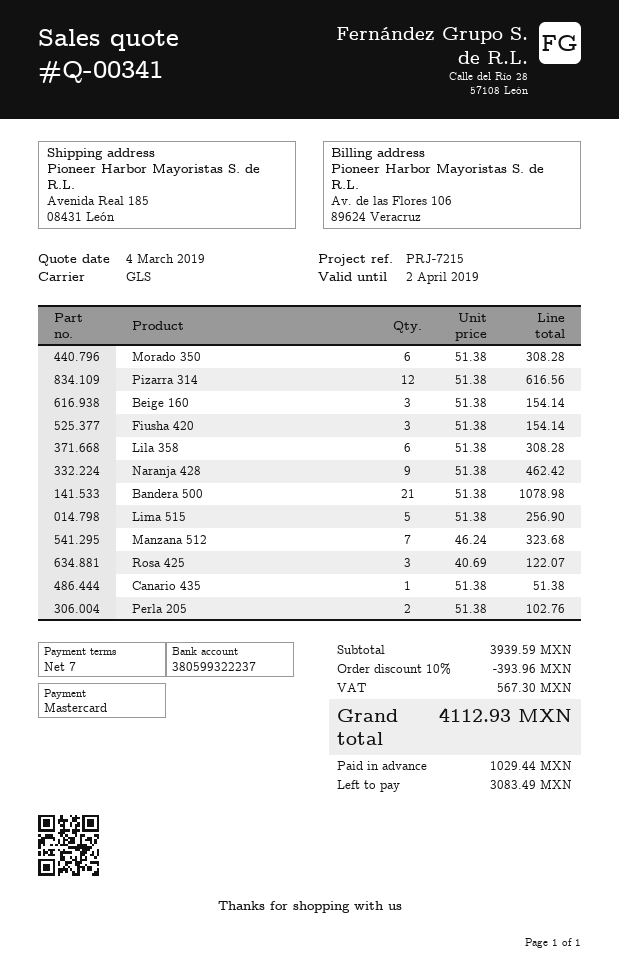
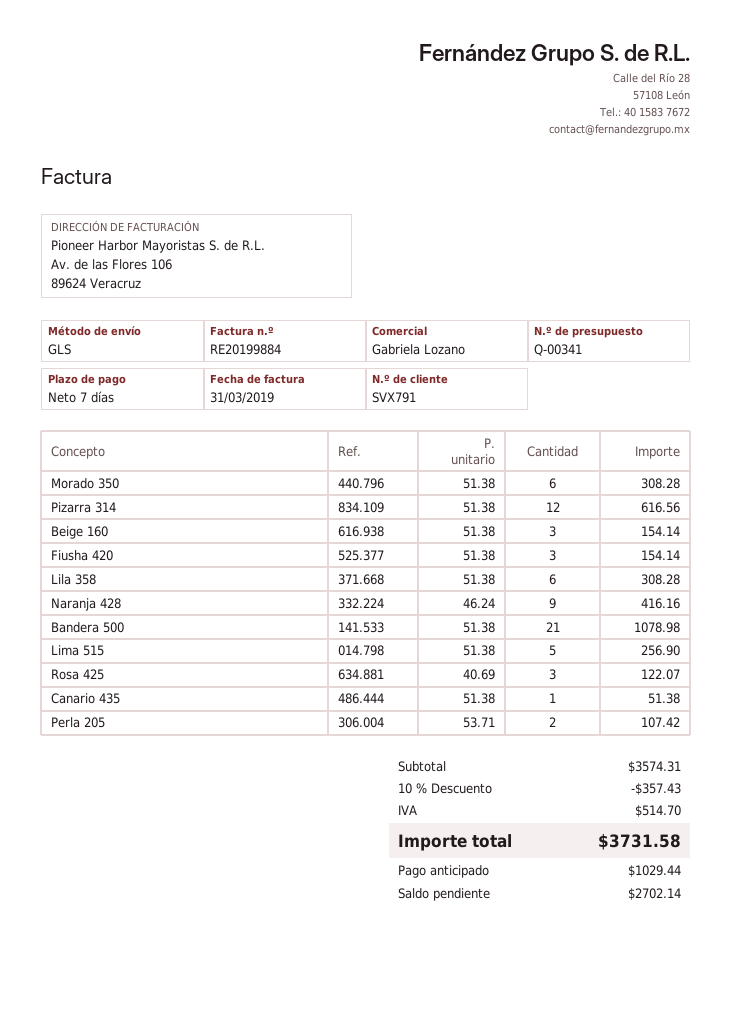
Naranja 428: 9 x 51.38 = 462.42 -> 9 x 46.24 = 416.16
Manzana 512: 7 x 46.24 = 323.68 -> none
Perla 205: 2 x 51.38 = 102.76 -> 2 x 53.71 = 107.42
subtotal: 3939.59 -> 3574.31
discount: 10% = 393.96 -> 10% = 357.43
tax: 567.30 -> 514.70
total: 4112.93 -> 3731.58
balance: 3083.49 -> 2702.14

